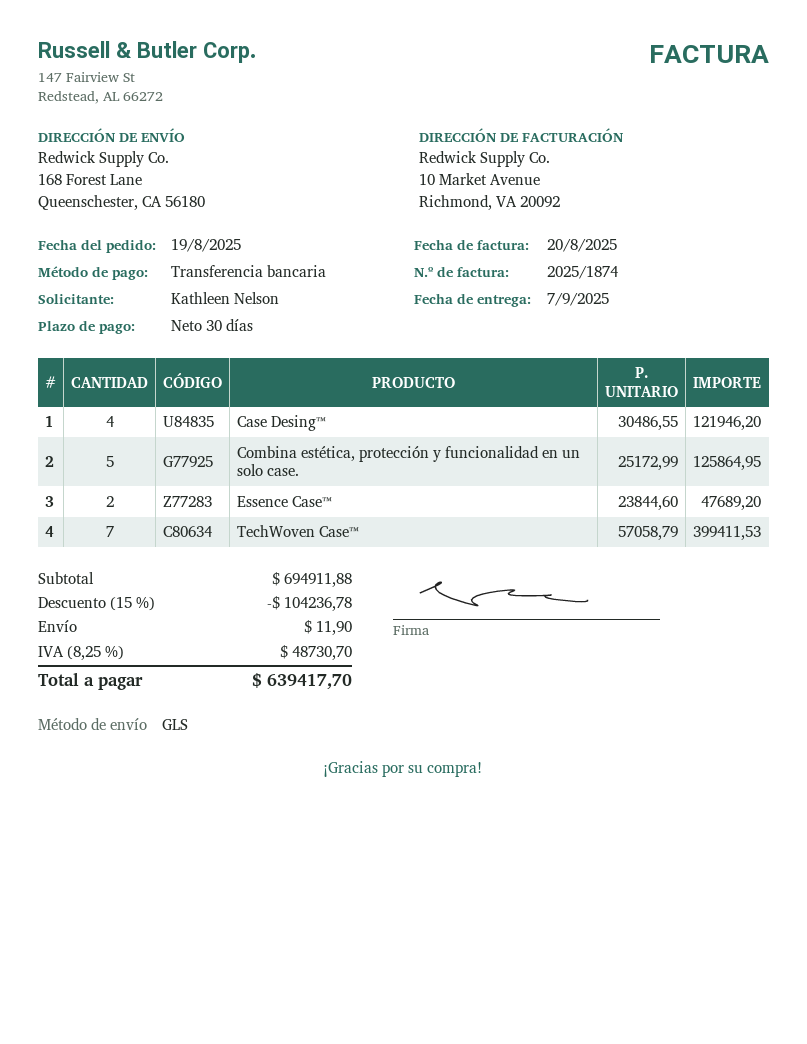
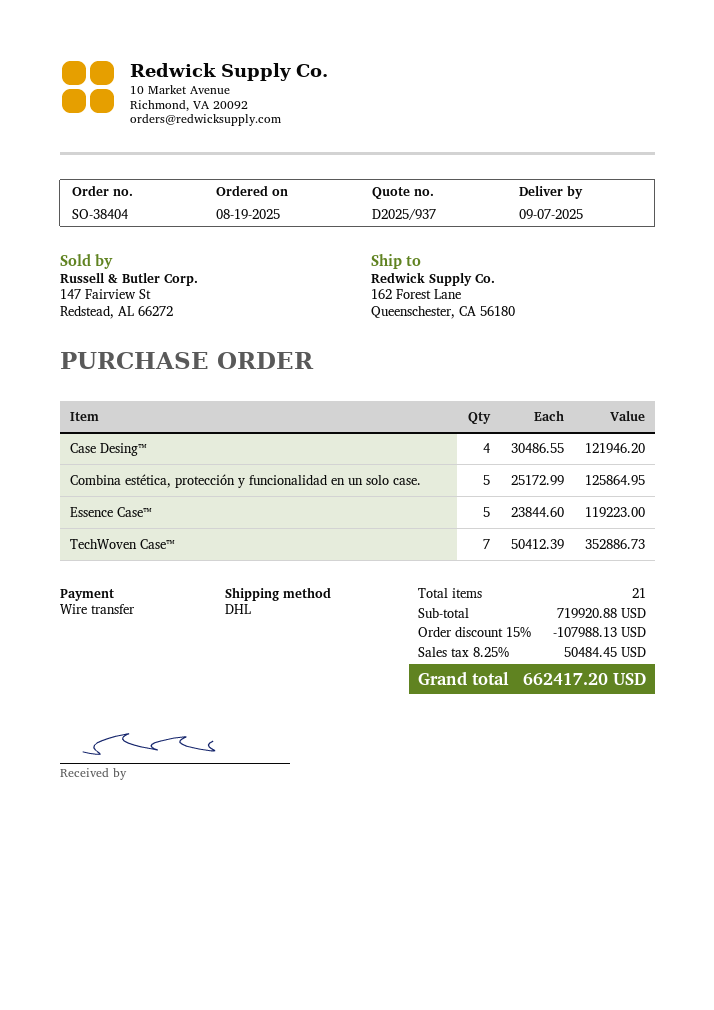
shipping method: GLS -> DHL
ship to: 168 Forest Lane, Queenschester, CA 56180 -> 162 Forest Lane, Queenschester, CA 56180
Essence Case™: 2 x 23844.60 = 47689.20 -> 5 x 23844.60 = 119223.00
TechWoven Case™: 7 x 57058.79 = 399411.53 -> 7 x 50412.39 = 352886.73
subtotal: 694911.88 -> 719920.88
discount: 15% = 104236.78 -> 15% = 107988.13
shipping: 11.90 -> none
tax: 8.25% = 48730.70 -> 8.25% = 50484.45
total: 639417.70 -> 662417.20

